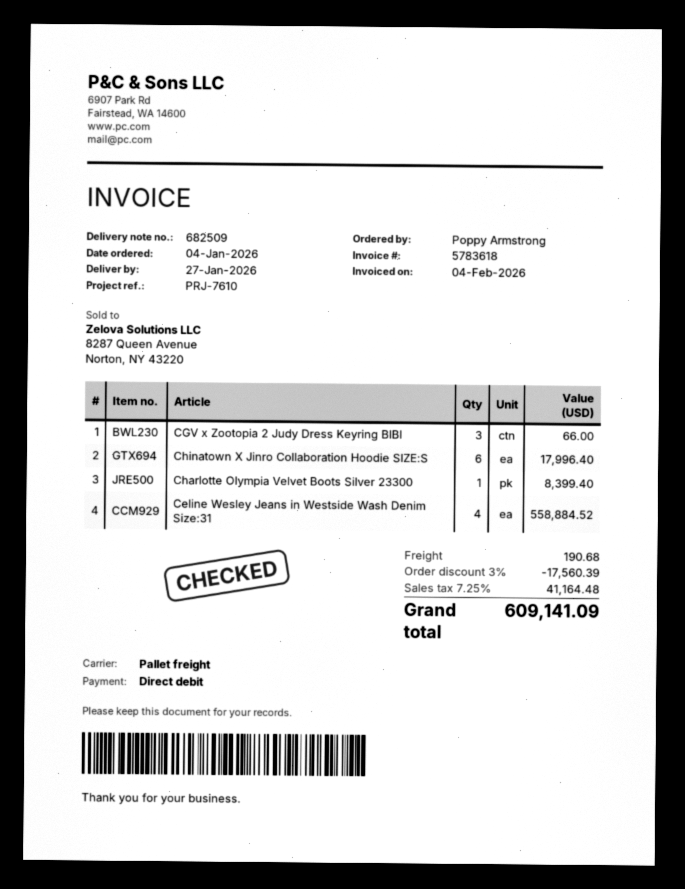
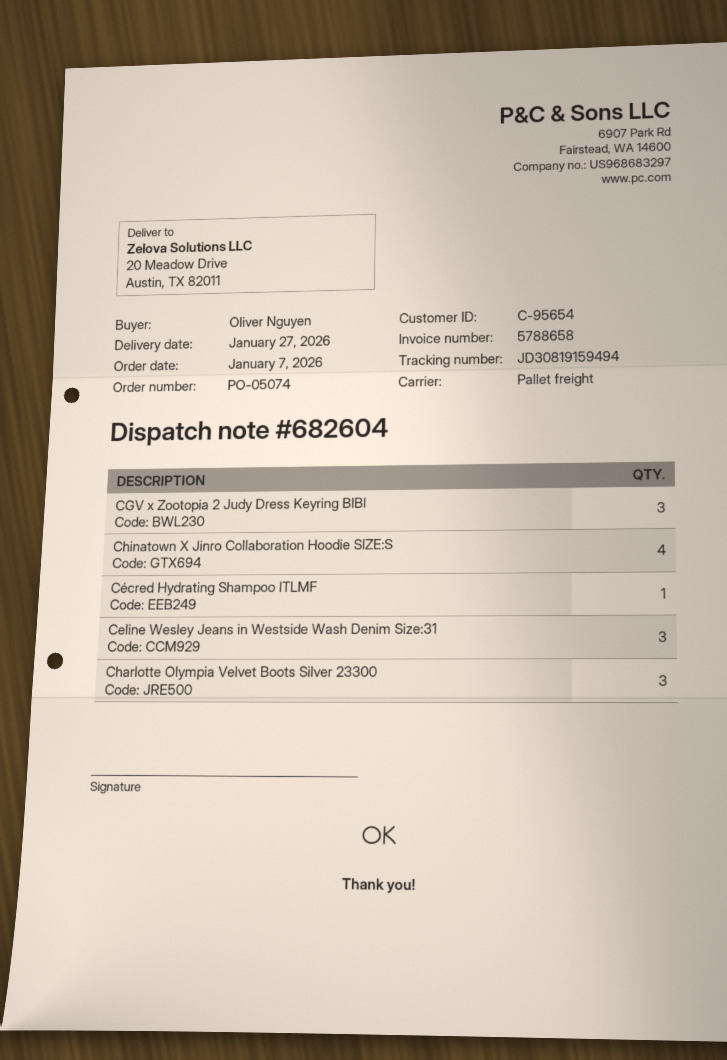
order date: 2026-01-04 -> 2026-01-07
delivery note number: 682509 -> 682604
invoice number: 5783618 -> 5788658
ordered by: Poppy Armstrong -> Oliver Nguyen
Chinatown X Jinro Collaboration Hoodie SIZE:S: 6 -> 4
Charlotte Olympia Velvet Boots Silver 23300: 1 -> 3
Celine Wesley Jeans in Westside Wash Denim Size:31: 4 -> 3
Cécred Hydrating Shampoo ITLMF: none -> 1

